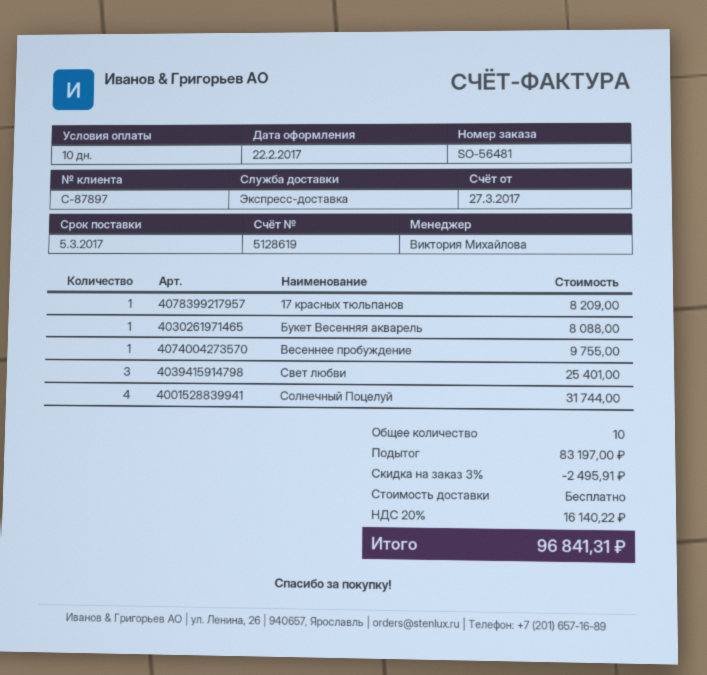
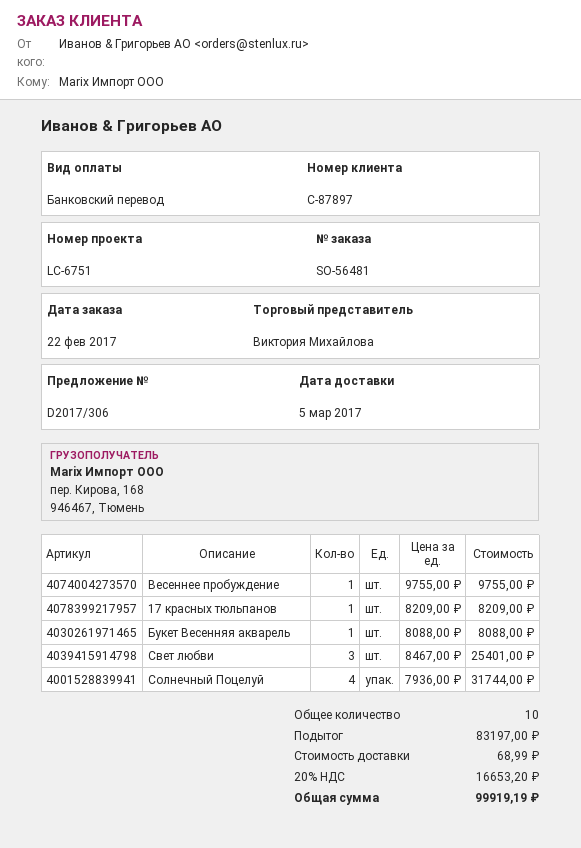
discount: 3% = 2495.91 -> none
shipping: 0.00 -> 68.99
tax: 20% = 16140.22 -> 20% = 16653.20
total: 96841.31 -> 99919.19

